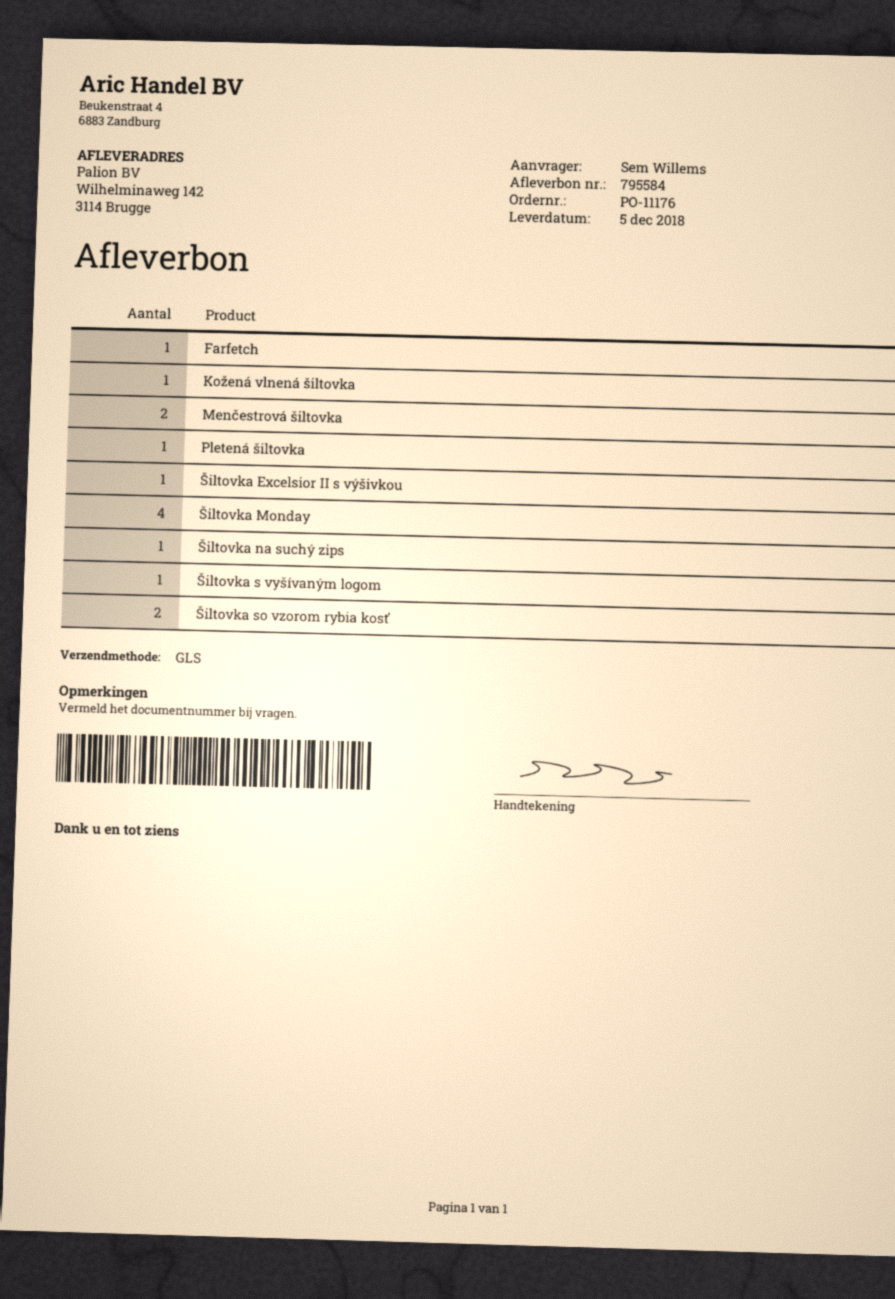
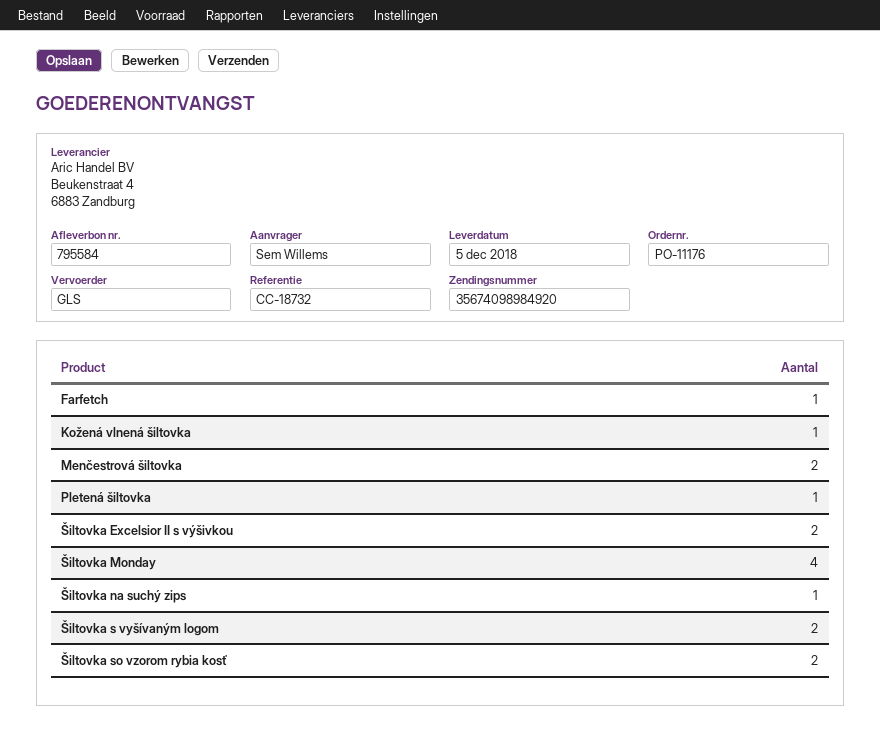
Šiltovka Excelsior II s výšivkou: 1 -> 2
Šiltovka s vyšívaným logom: 1 -> 2

